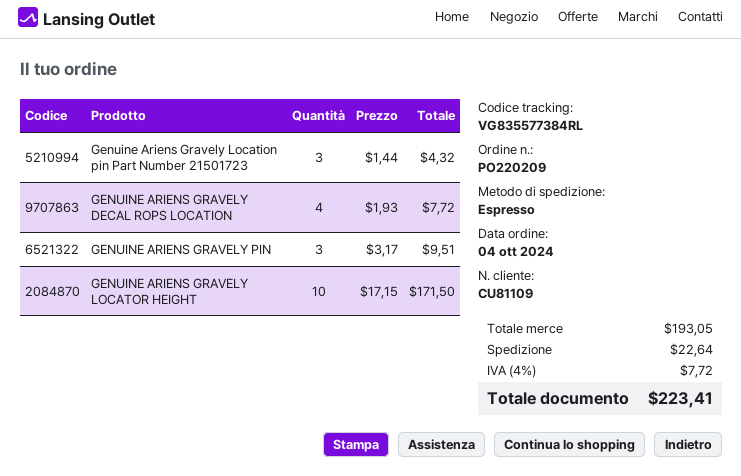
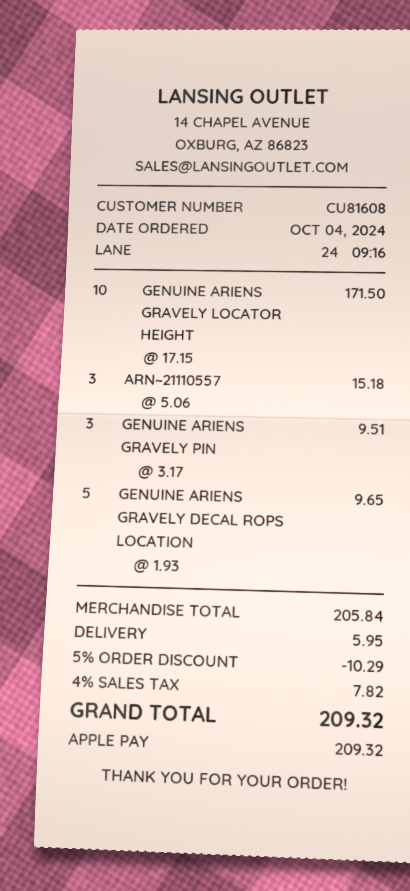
customer number: CU81109 -> CU81608
Genuine Ariens Gravely Location pin Part Number 21501723: 3 x 1.44 = 4.32 -> none
GENUINE ARIENS GRAVELY DECAL ROPS LOCATION: 4 x 1.93 = 7.72 -> 5 x 1.93 = 9.65
ARN~21110557: none -> 3 x 5.06 = 15.18
subtotal: 193.05 -> 205.84
discount: none -> 5% = 10.29
shipping: 22.64 -> 5.95
tax: 4% = 7.72 -> 4% = 7.82
total: 223.41 -> 209.32

